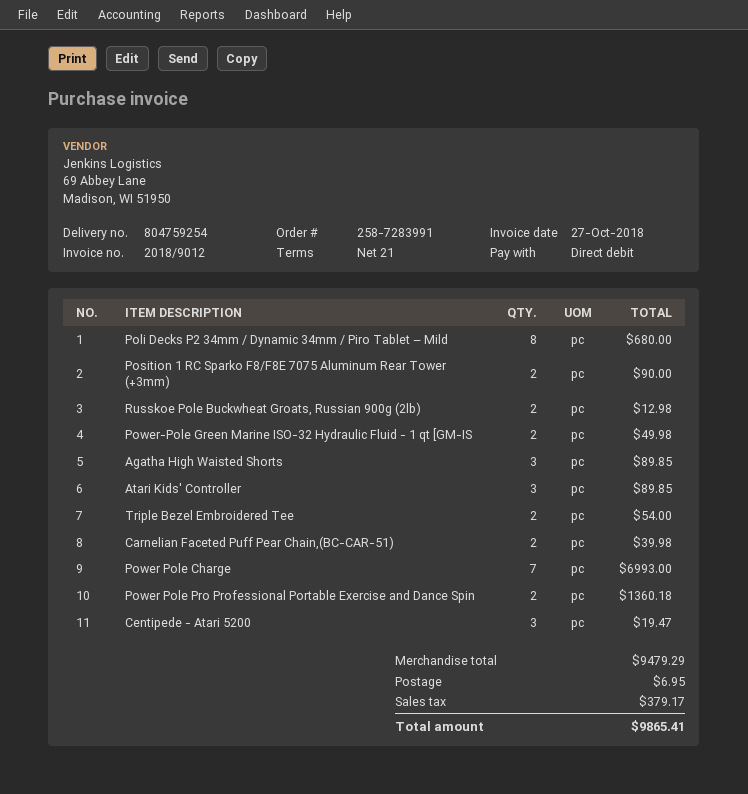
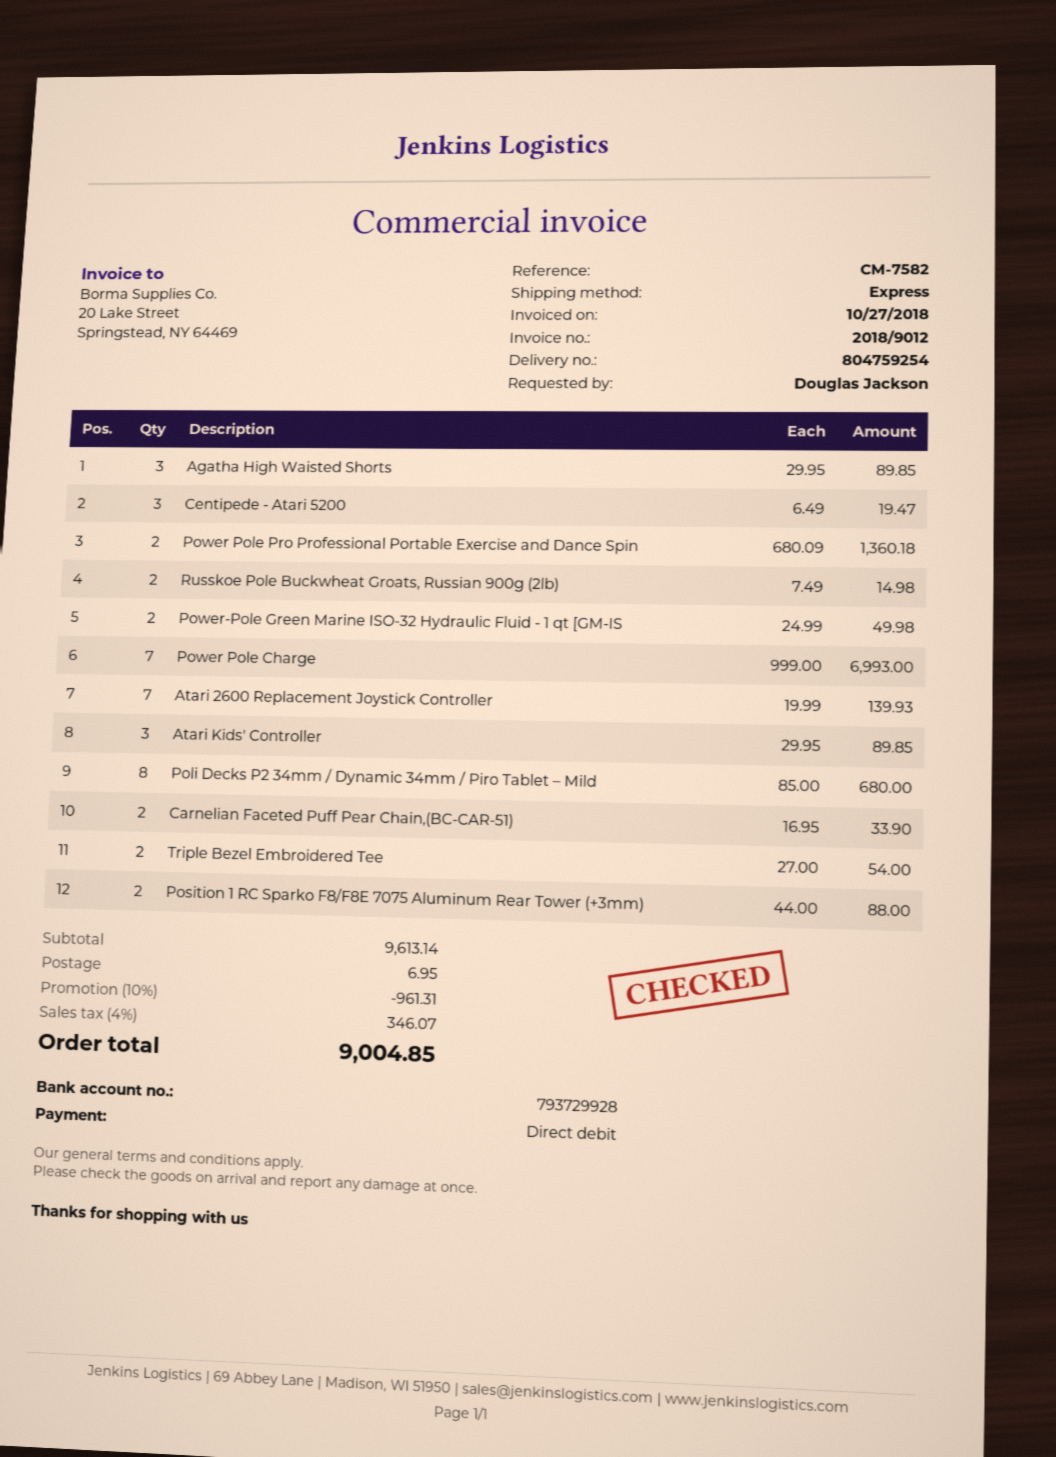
Position 1 RC Sparko F8/F8E 7075 Aluminum Rear Tower (+3mm): 2 for 90.00 -> 2 for 88.00
Russkoe Pole Buckwheat Groats, Russian 900g (2lb): 2 for 12.98 -> 2 for 14.98
Carnelian Faceted Puff Pear Chain,(BC-CAR-51): 2 for 39.98 -> 2 for 33.90
Atari 2600 Replacement Joystick Controller: none -> 7 for 139.93
subtotal: 9479.29 -> 9613.14
discount: none -> 10% = 961.31
tax: 379.17 -> 346.07
total: 9865.41 -> 9004.85

